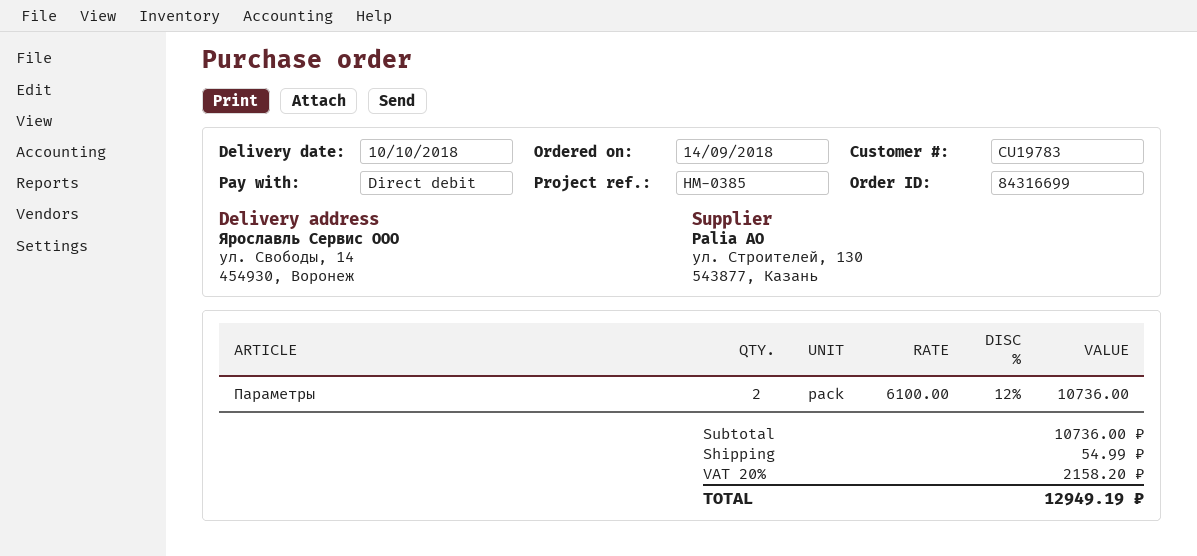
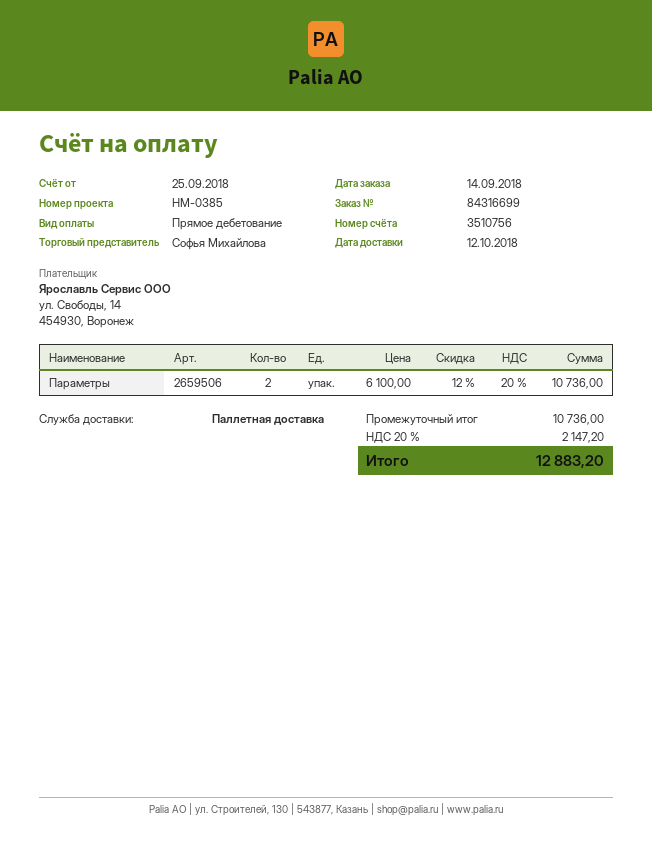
delivery date: 2018-10-10 -> 2018-10-12
shipping: 54.99 -> none
tax: 20% = 2158.20 -> 20% = 2147.20
total: 12949.19 -> 12883.20

